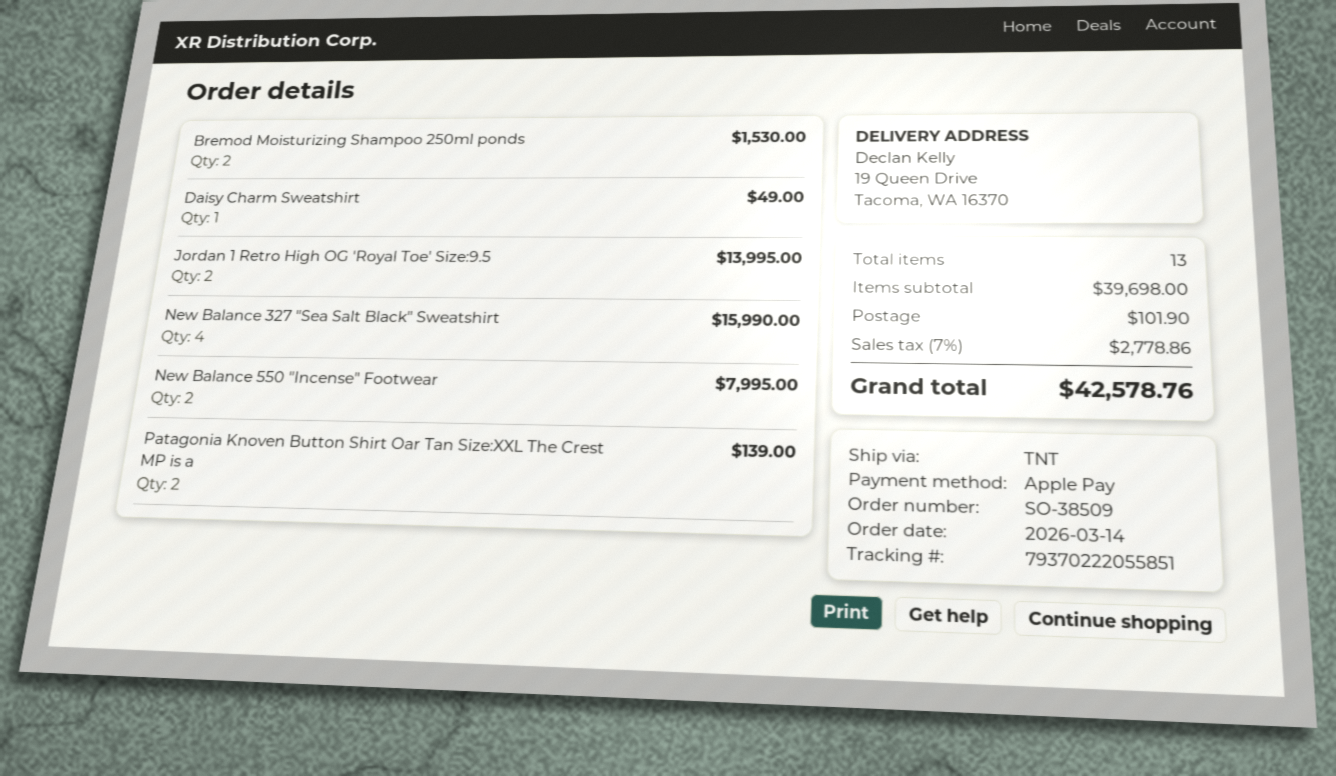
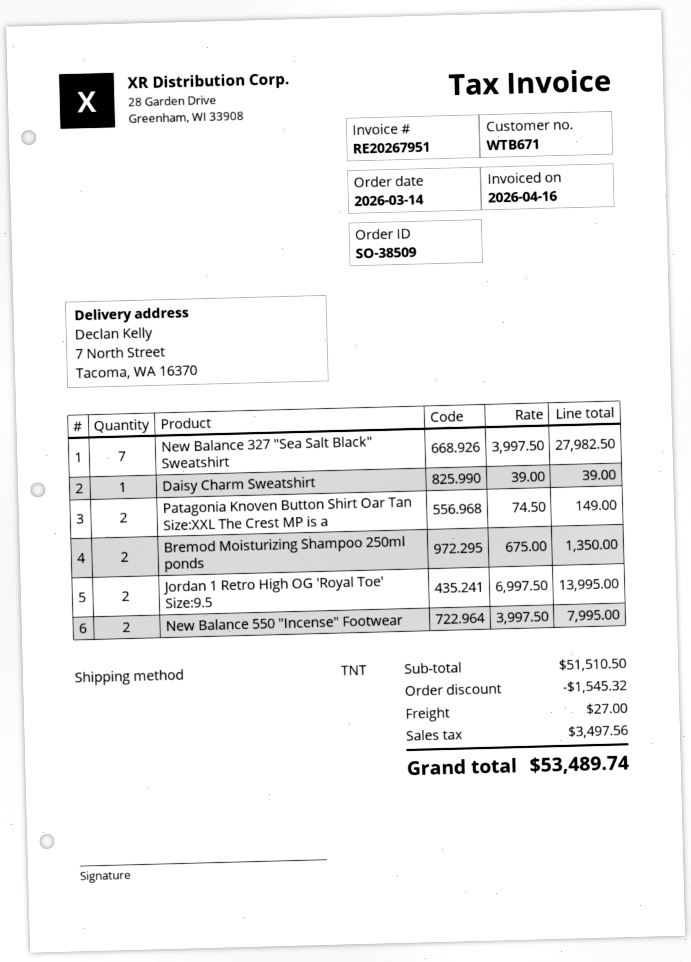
ship to: 19 Queen Drive, Tacoma, WA 16370 -> 7 North Street, Tacoma, WA 16370
Bremod Moisturizing Shampoo 250ml ponds: 2 for 1530.00 -> 2 for 1350.00
Daisy Charm Sweatshirt: 1 for 49.00 -> 1 for 39.00
New Balance 327 "Sea Salt Black" Sweatshirt: 4 for 15990.00 -> 7 for 27982.50
Patagonia Knoven Button Shirt Oar Tan Size:XXL The Crest MP is a: 2 for 139.00 -> 2 for 149.00
subtotal: 39698.00 -> 51510.50
discount: none -> 1545.32
shipping: 101.90 -> 27.00
tax: 2778.86 -> 3497.56
total: 42578.76 -> 53489.74

